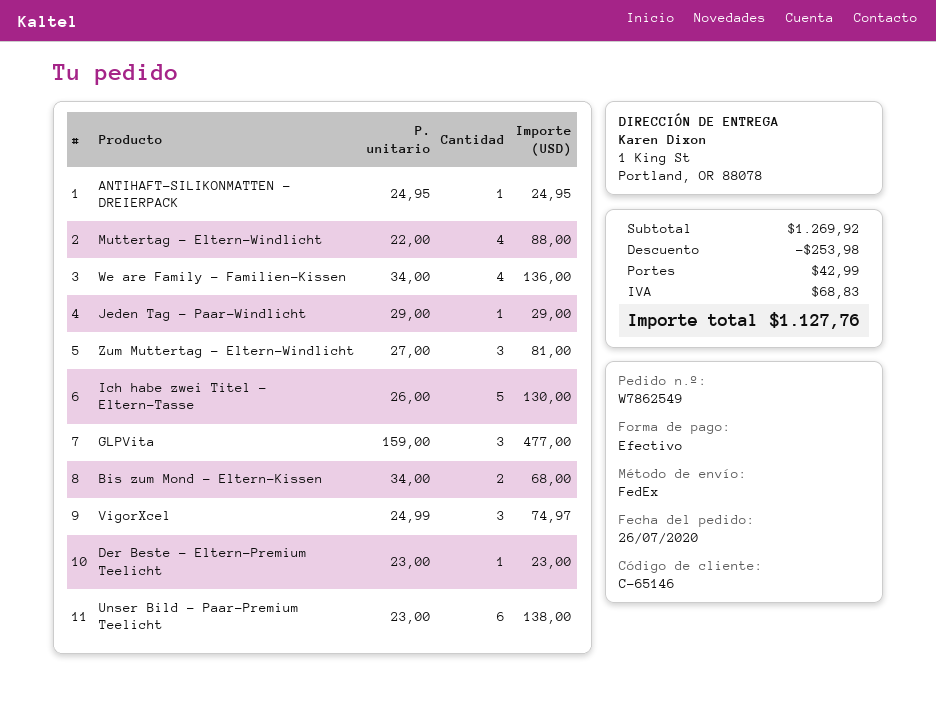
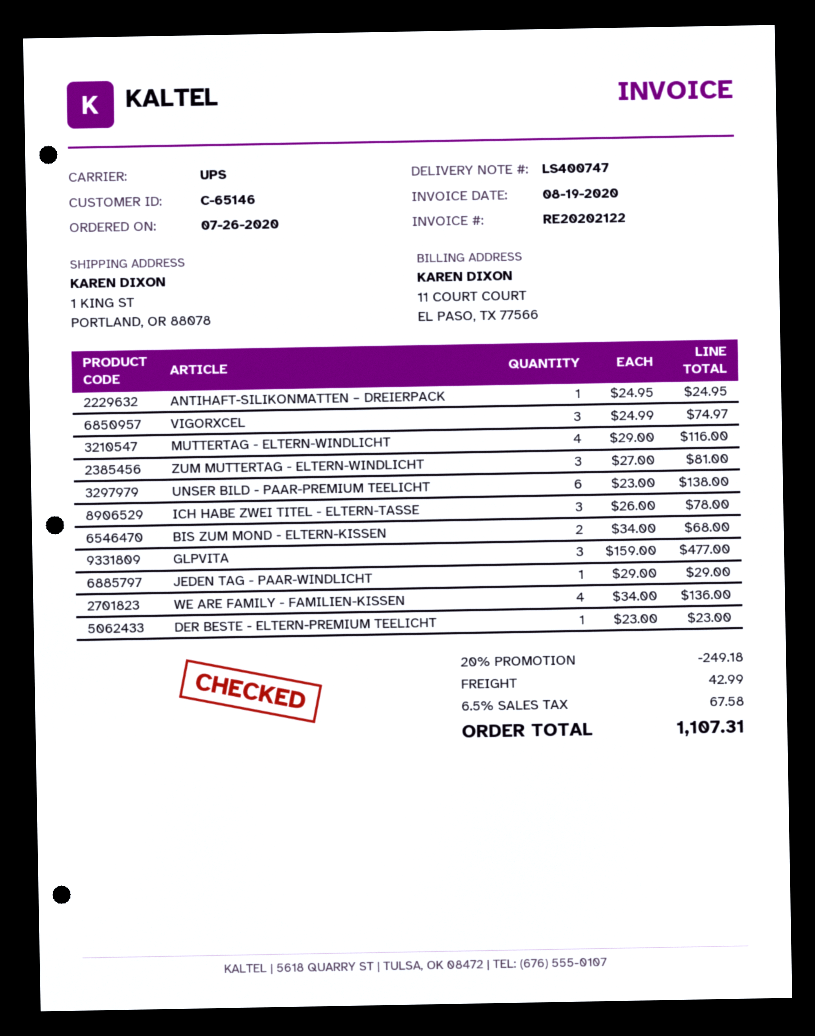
shipping method: FedEx -> UPS
Muttertag - Eltern-Windlicht: 4 x 22.00 = 88.00 -> 4 x 29.00 = 116.00
Ich habe zwei Titel - Eltern-Tasse: 5 x 26.00 = 130.00 -> 3 x 26.00 = 78.00
discount: 253.98 -> 249.18
tax: 68.83 -> 67.58
total: 1127.76 -> 1107.31

